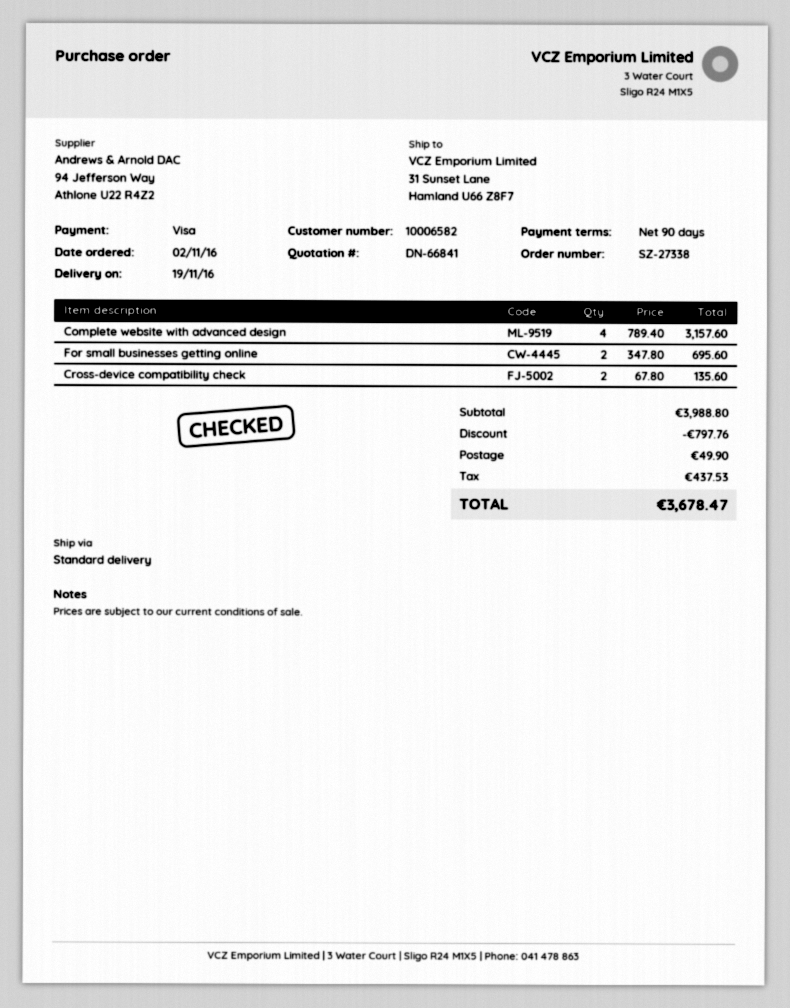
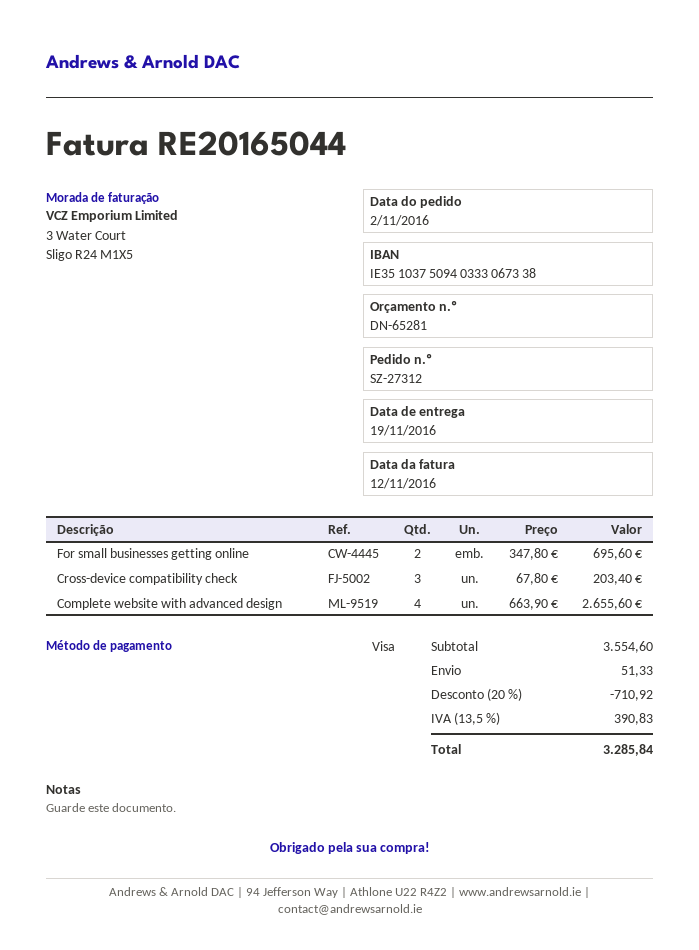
quote number: DN-66841 -> DN-65281
order number: SZ-27338 -> SZ-27312
Complete website with advanced design: 4 x 789.40 = 3157.60 -> 4 x 663.90 = 2655.60
Cross-device compatibility check: 2 x 67.80 = 135.60 -> 3 x 67.80 = 203.40
subtotal: 3988.80 -> 3554.60
discount: 797.76 -> 710.92
shipping: 49.90 -> 51.33
tax: 437.53 -> 390.83
total: 3678.47 -> 3285.84

